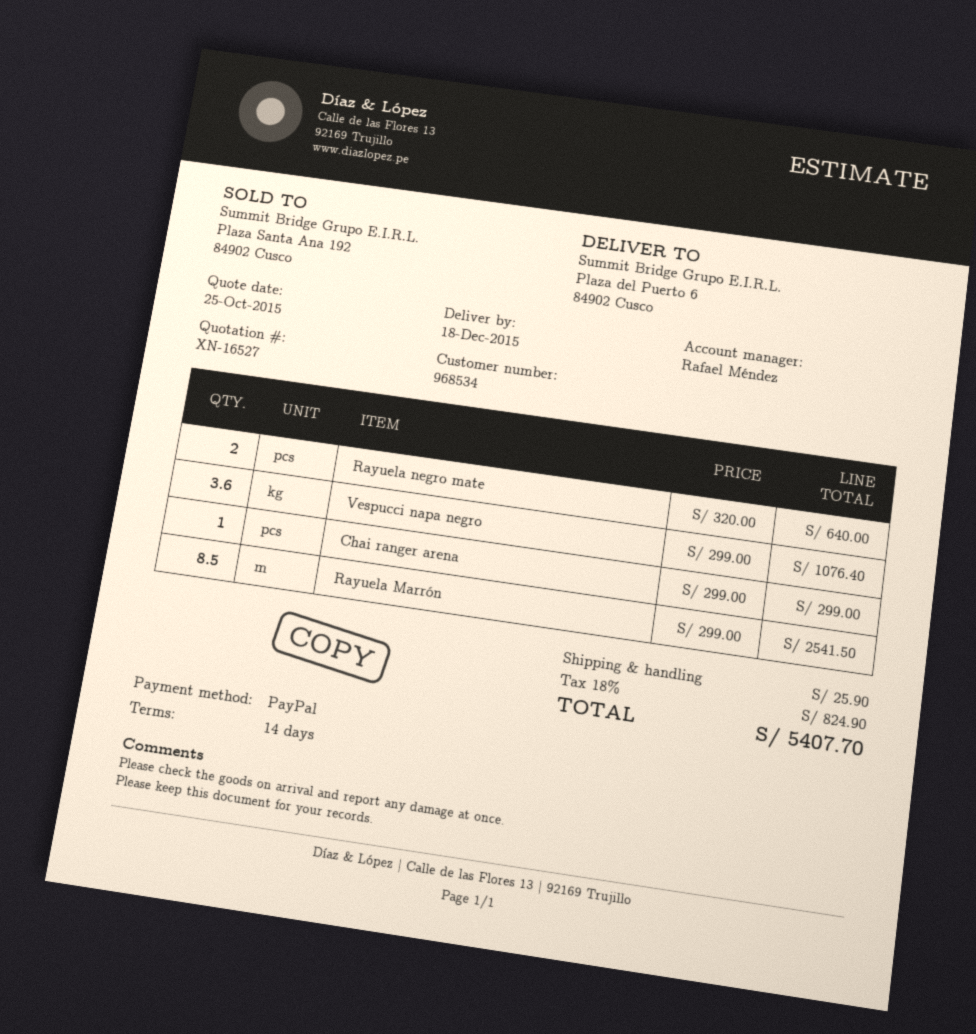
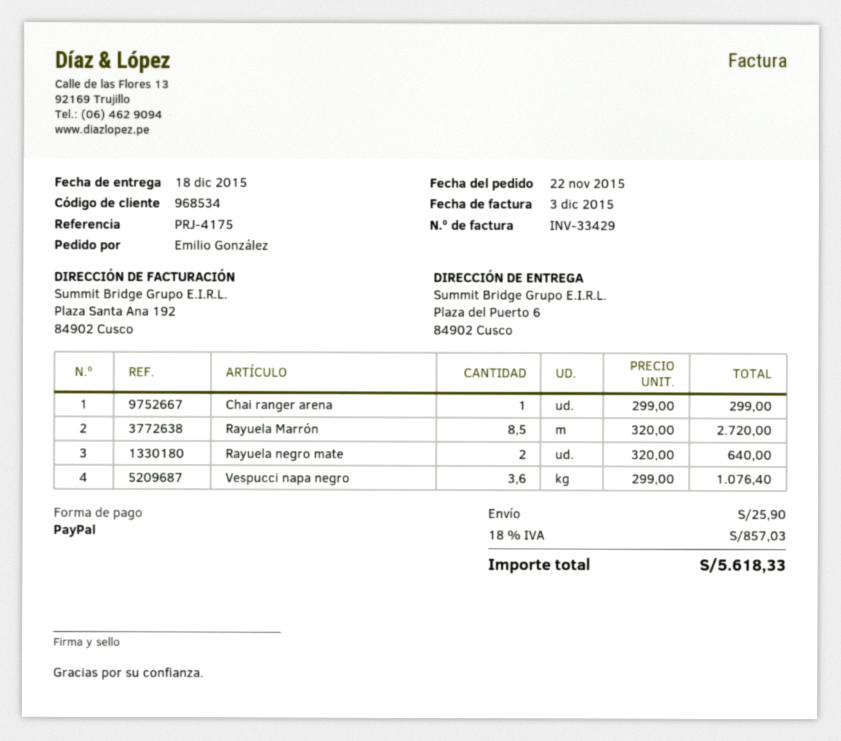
Rayuela Marrón: 8.5 x 299.00 = 2541.50 -> 8.5 x 320.00 = 2720.00
tax: 18% = 824.90 -> 18% = 857.03
total: 5407.70 -> 5618.33

